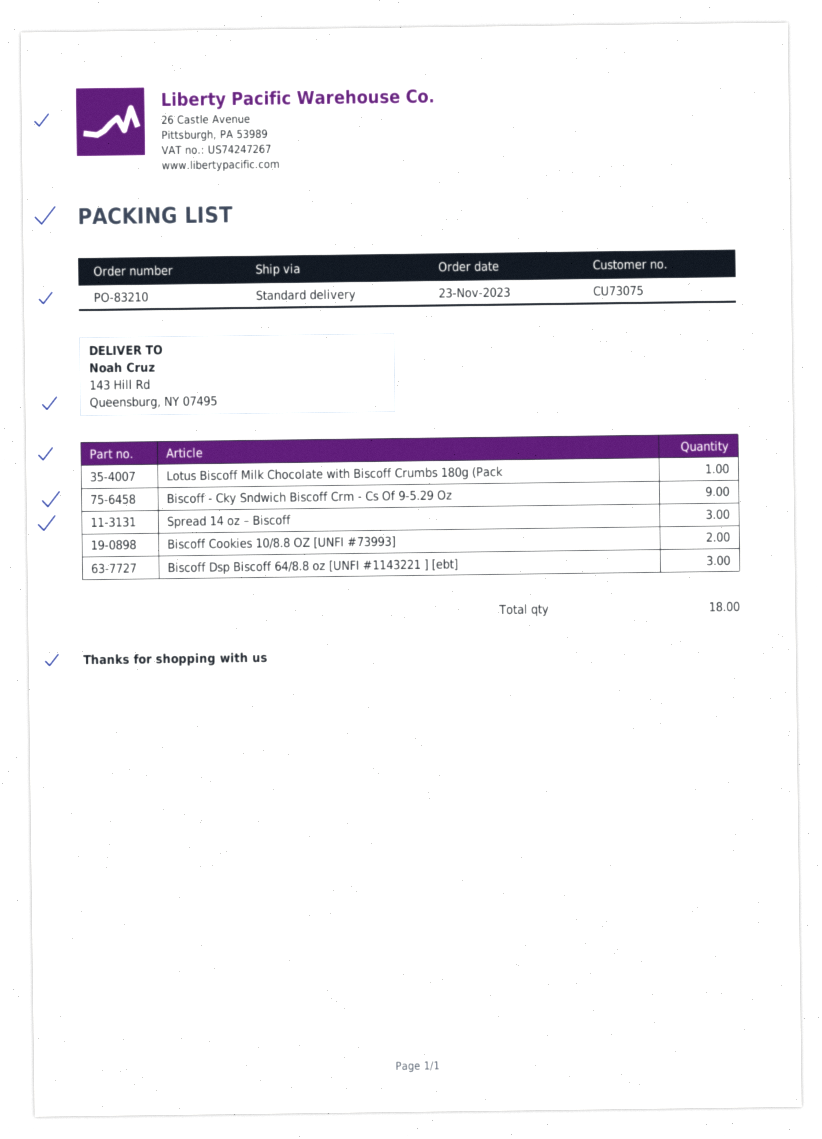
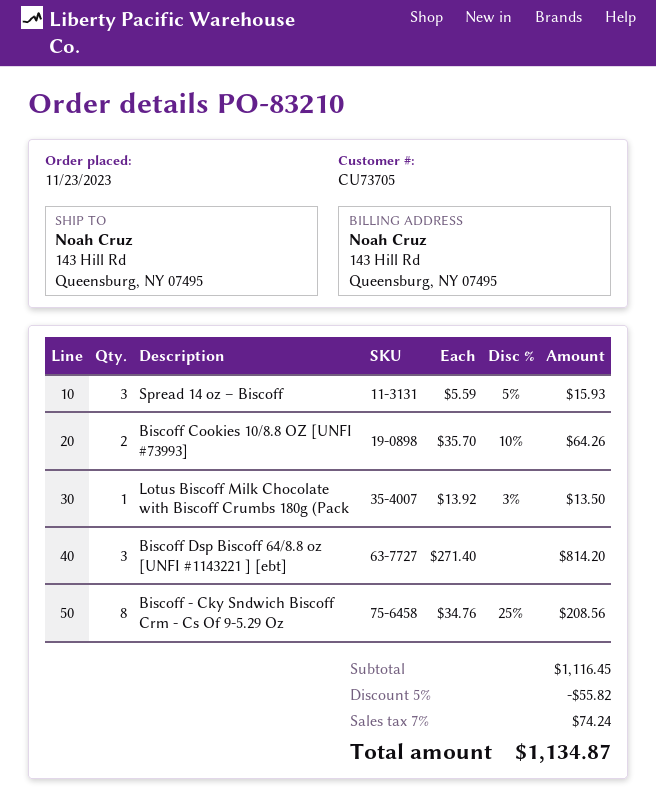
customer number: CU73075 -> CU73705
Biscoff - Cky Sndwich Biscoff Crm - Cs Of 9-5.29 Oz: 9 -> 8

